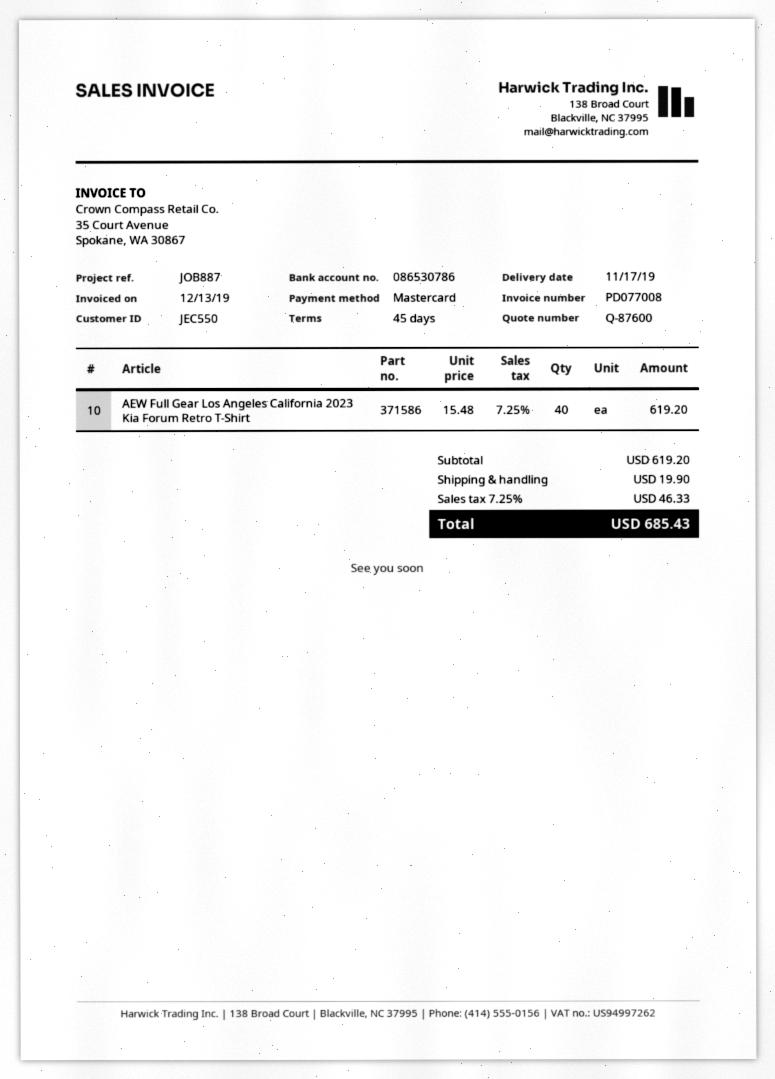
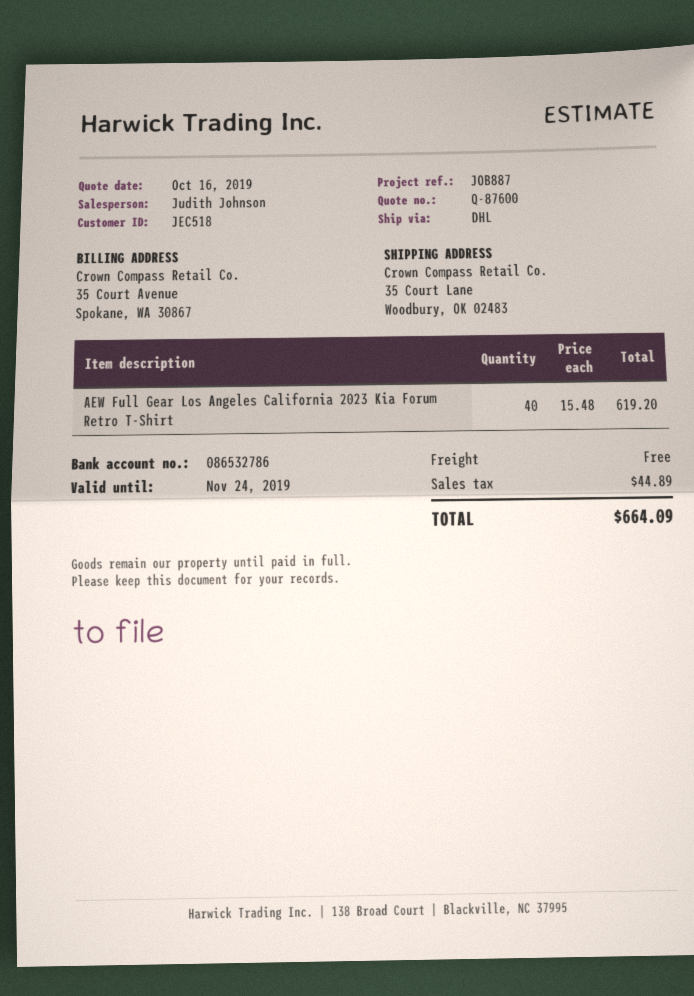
customer number: JEC550 -> JEC518
bank account: 086530786 -> 086532786
shipping: 19.90 -> 0.00
tax: 46.33 -> 44.89
total: 685.43 -> 664.09

